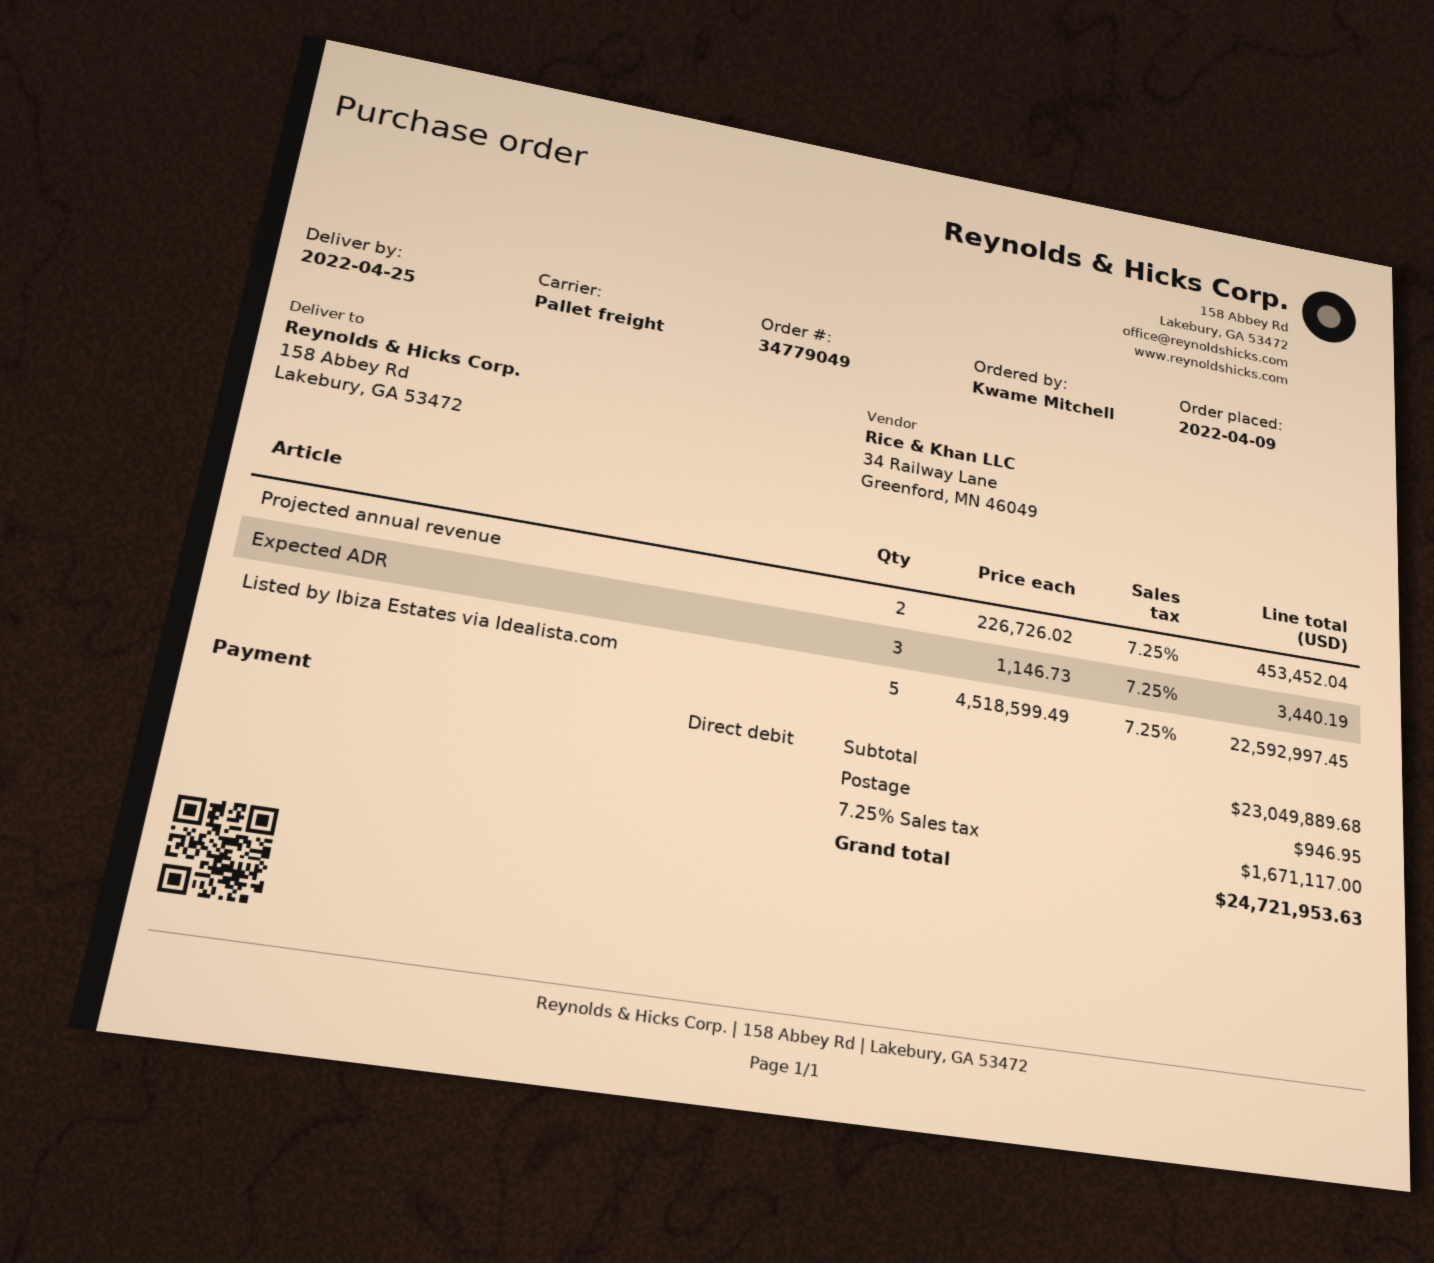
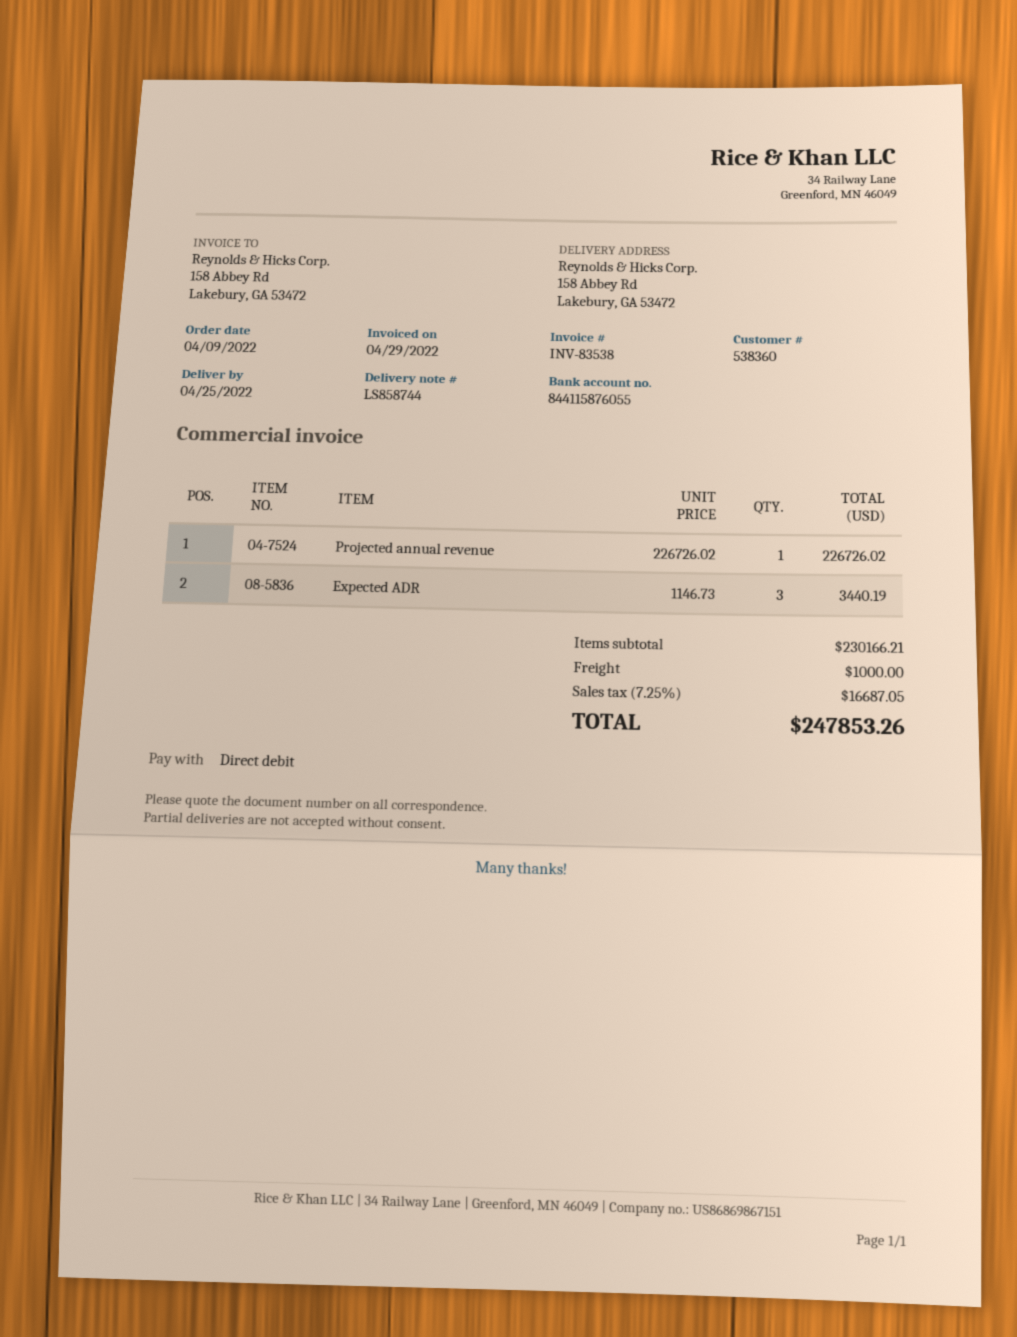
Projected annual revenue: 2 x 226726.02 = 453452.04 -> 1 x 226726.02 = 226726.02
Listed by Ibiza Estates via Idealista.com: 5 x 4518599.49 = 22592997.45 -> none
subtotal: 23049889.68 -> 230166.21
shipping: 946.95 -> 1000.00
tax: 7.25% = 1671117.00 -> 7.25% = 16687.05
total: 24721953.63 -> 247853.26

